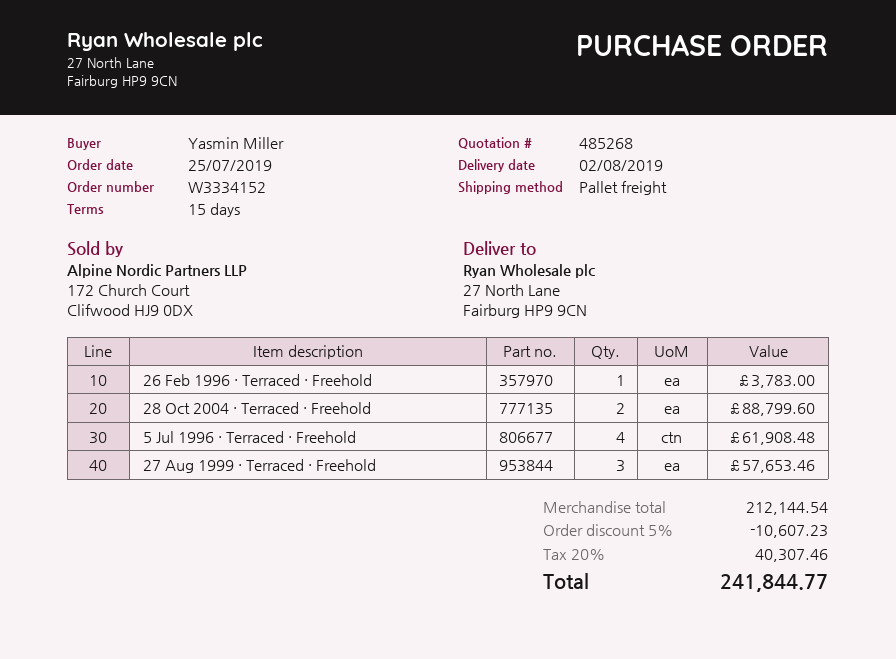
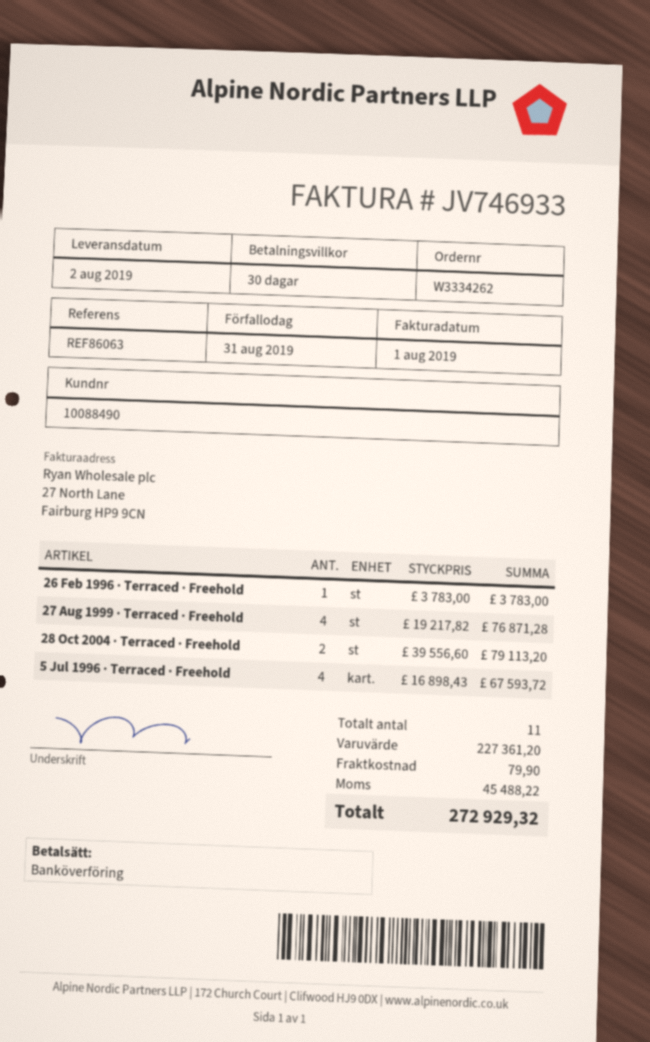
order number: W3334152 -> W3334262
payment terms: 15 days -> 30 days
28 Oct 2004 · Terraced · Freehold: 2 for 88799.60 -> 2 for 79113.20
5 Jul 1996 · Terraced · Freehold: 4 for 61908.48 -> 4 for 67593.72
27 Aug 1999 · Terraced · Freehold: 3 for 57653.46 -> 4 for 76871.28
subtotal: 212144.54 -> 227361.20
discount: 5% = 10607.23 -> none
shipping: none -> 79.90
tax: 40307.46 -> 45488.22
total: 241844.77 -> 272929.32

